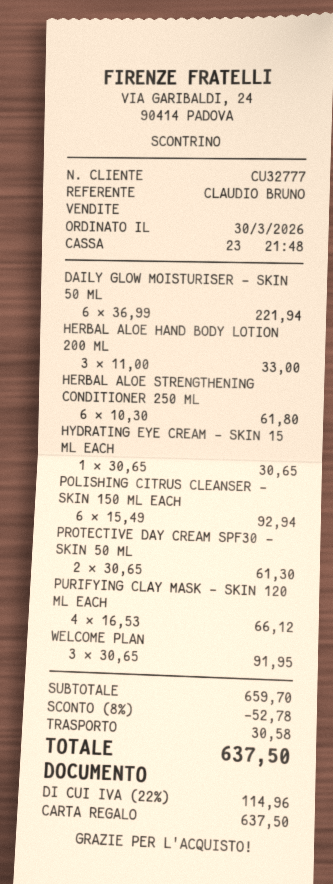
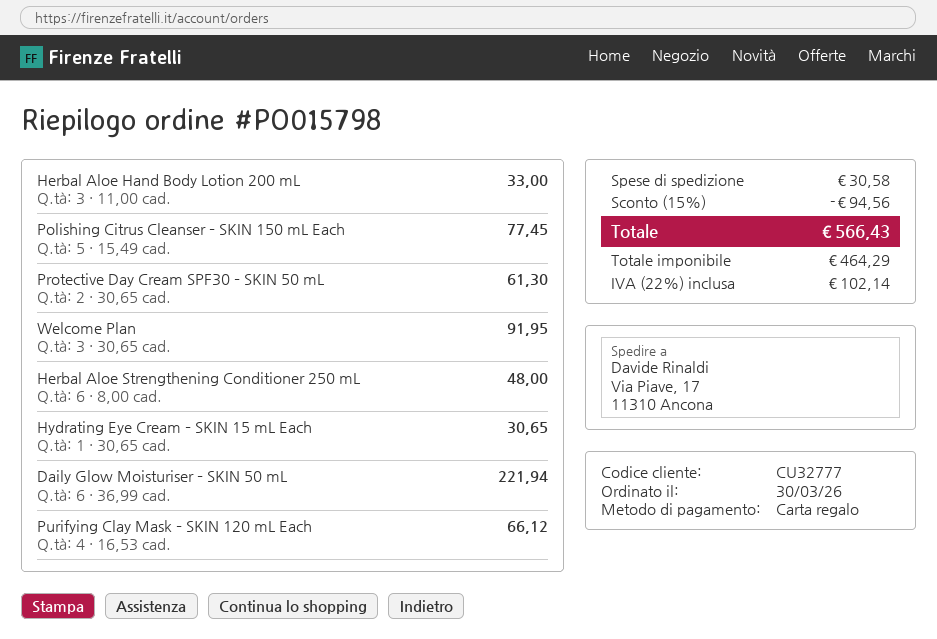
HERBAL ALOE STRENGTHENING CONDITIONER 250 ML: 6 x 10.30 = 61.80 -> 6 x 8.00 = 48.00
POLISHING CITRUS CLEANSER – SKIN 150 ML EACH: 6 x 15.49 = 92.94 -> 5 x 15.49 = 77.45
discount: 8% = 52.78 -> 15% = 94.56
tax: 22% = 114.96 -> 22% = 102.14
total: 637.50 -> 566.43

